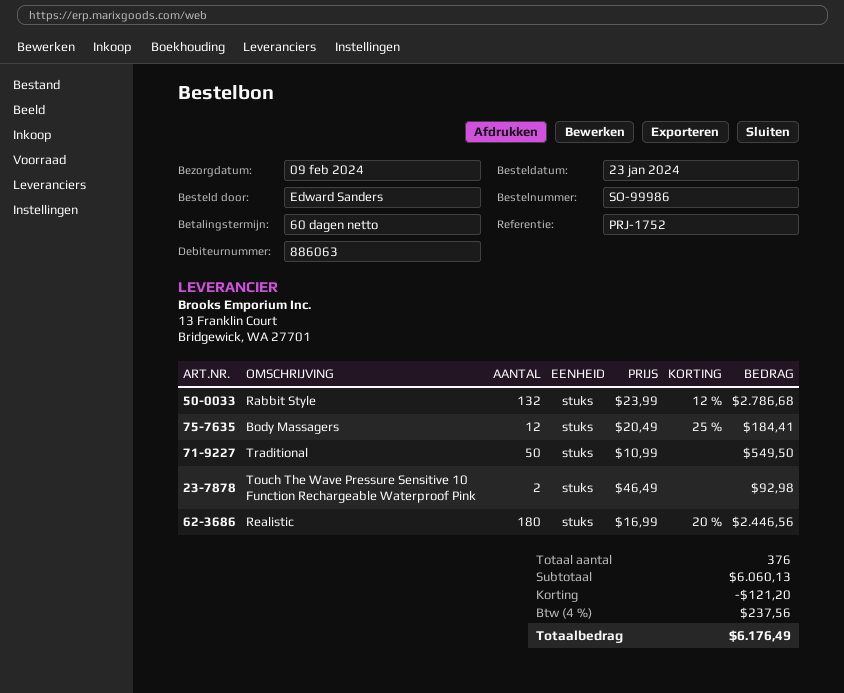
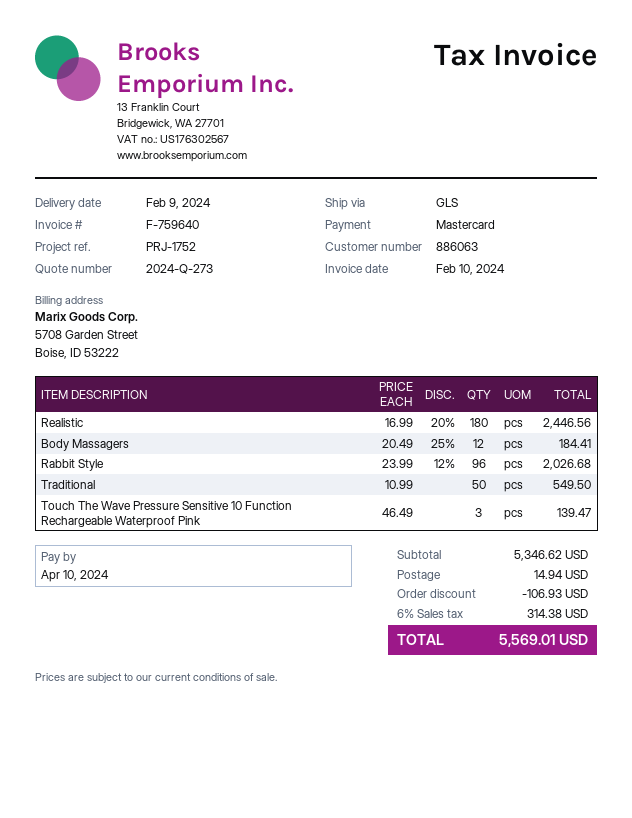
Rabbit Style: 132 x 23.99 - 12% = 2786.68 -> 96 x 23.99 - 12% = 2026.68
Touch The Wave Pressure Sensitive 10 Function Rechargeable Waterproof Pink: 2 x 46.49 = 92.98 -> 3 x 46.49 = 139.47
subtotal: 6060.13 -> 5346.62
discount: 121.20 -> 106.93
shipping: none -> 14.94
tax: 4% = 237.56 -> 6% = 314.38
total: 6176.49 -> 5569.01

